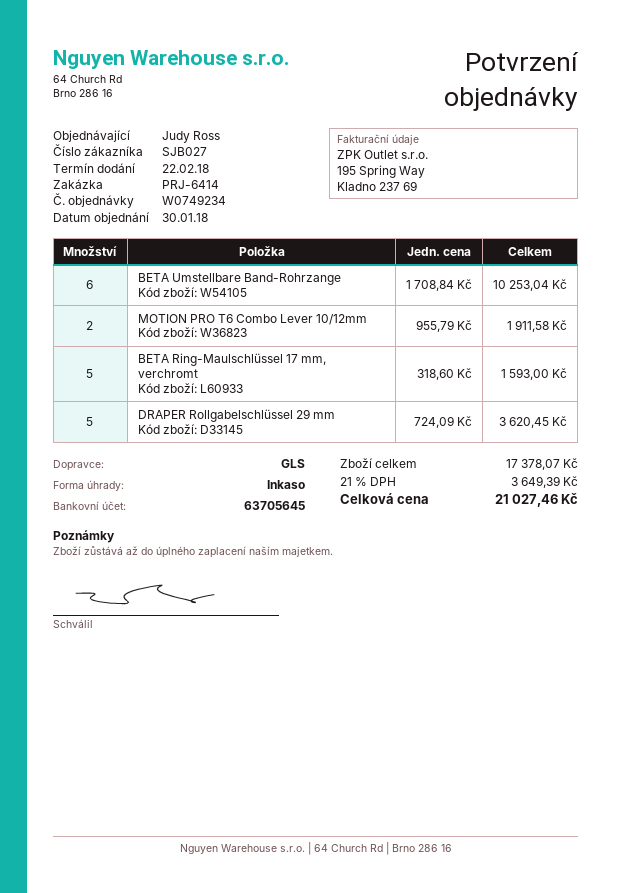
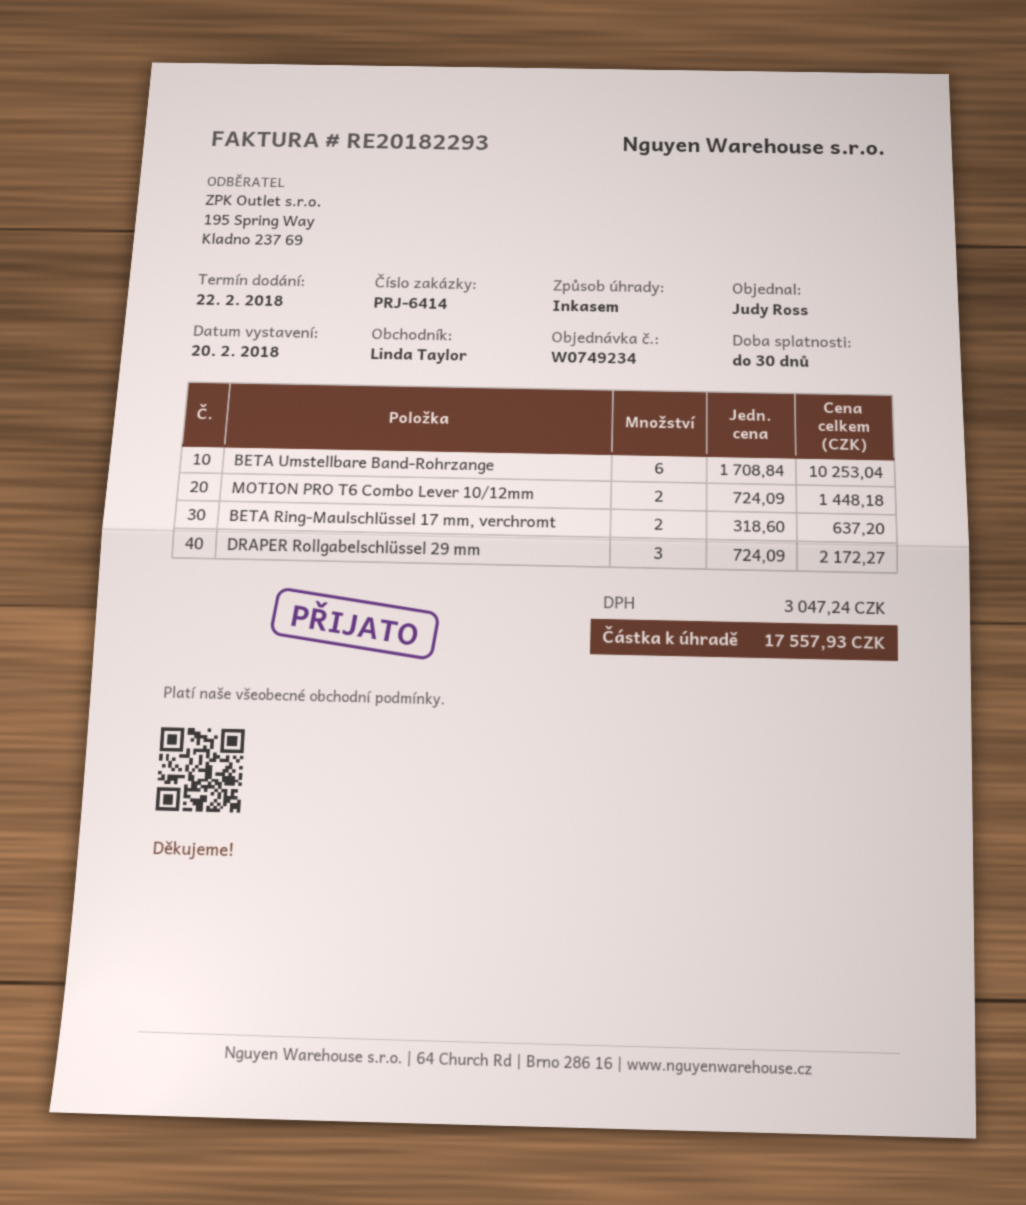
MOTION PRO T6 Combo Lever 10/12mm: 2 x 955.79 = 1911.58 -> 2 x 724.09 = 1448.18
BETA Ring-Maulschlüssel 17 mm, verchromt: 5 x 318.60 = 1593.00 -> 2 x 318.60 = 637.20
DRAPER Rollgabelschlüssel 29 mm: 5 x 724.09 = 3620.45 -> 3 x 724.09 = 2172.27
tax: 3649.39 -> 3047.24
total: 21027.46 -> 17557.93

